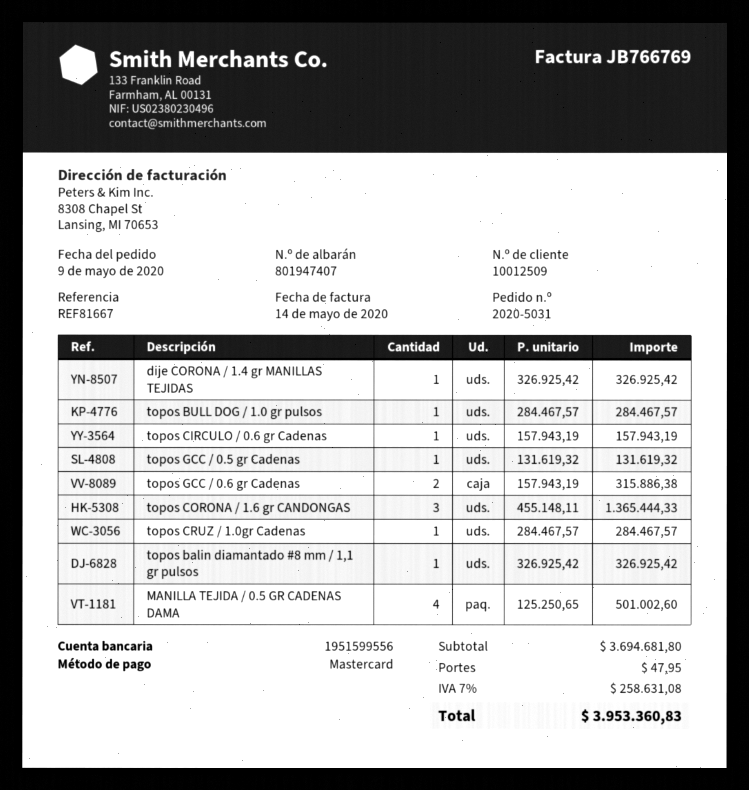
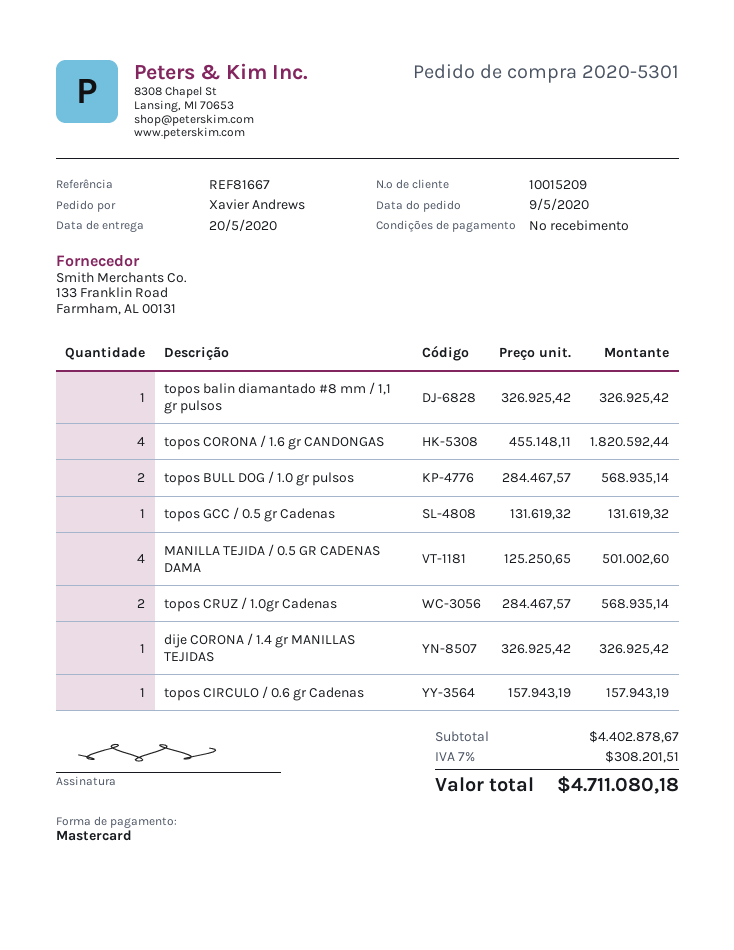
order number: 2020-5031 -> 2020-5301
customer number: 10012509 -> 10015209
topos BULL DOG / 1.0 gr pulsos: 1 x 284467.57 = 284467.57 -> 2 x 284467.57 = 568935.14
topos GCC / 0.6 gr Cadenas: 2 x 157943.19 = 315886.38 -> none
topos CORONA / 1.6 gr CANDONGAS: 3 x 455148.11 = 1365444.33 -> 4 x 455148.11 = 1820592.44
topos CRUZ / 1.0gr Cadenas: 1 x 284467.57 = 284467.57 -> 2 x 284467.57 = 568935.14
subtotal: 3694681.80 -> 4402878.67
shipping: 47.95 -> none
tax: 7% = 258631.08 -> 7% = 308201.51
total: 3953360.83 -> 4711080.18

